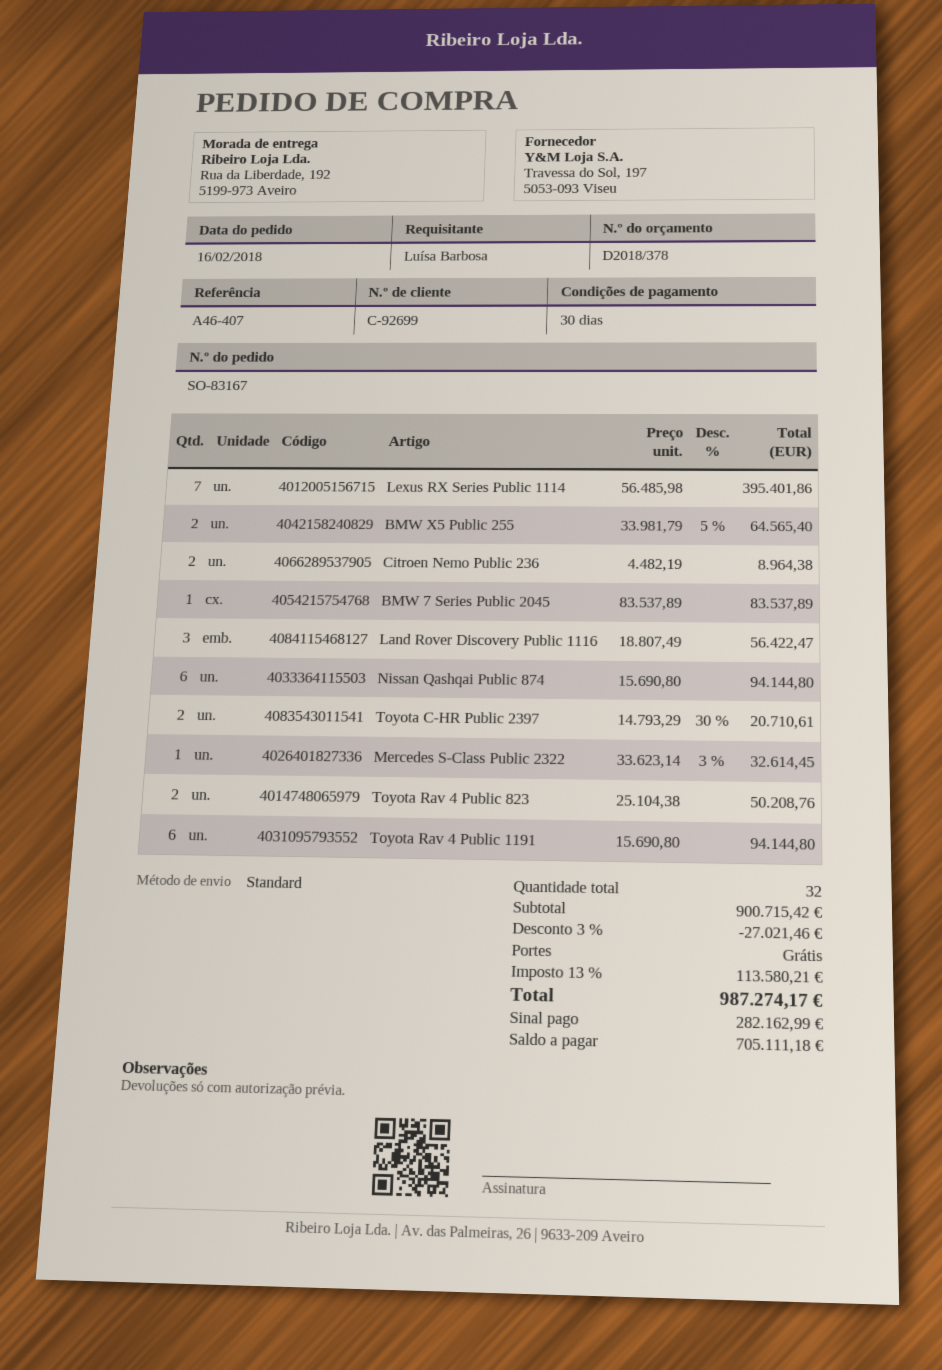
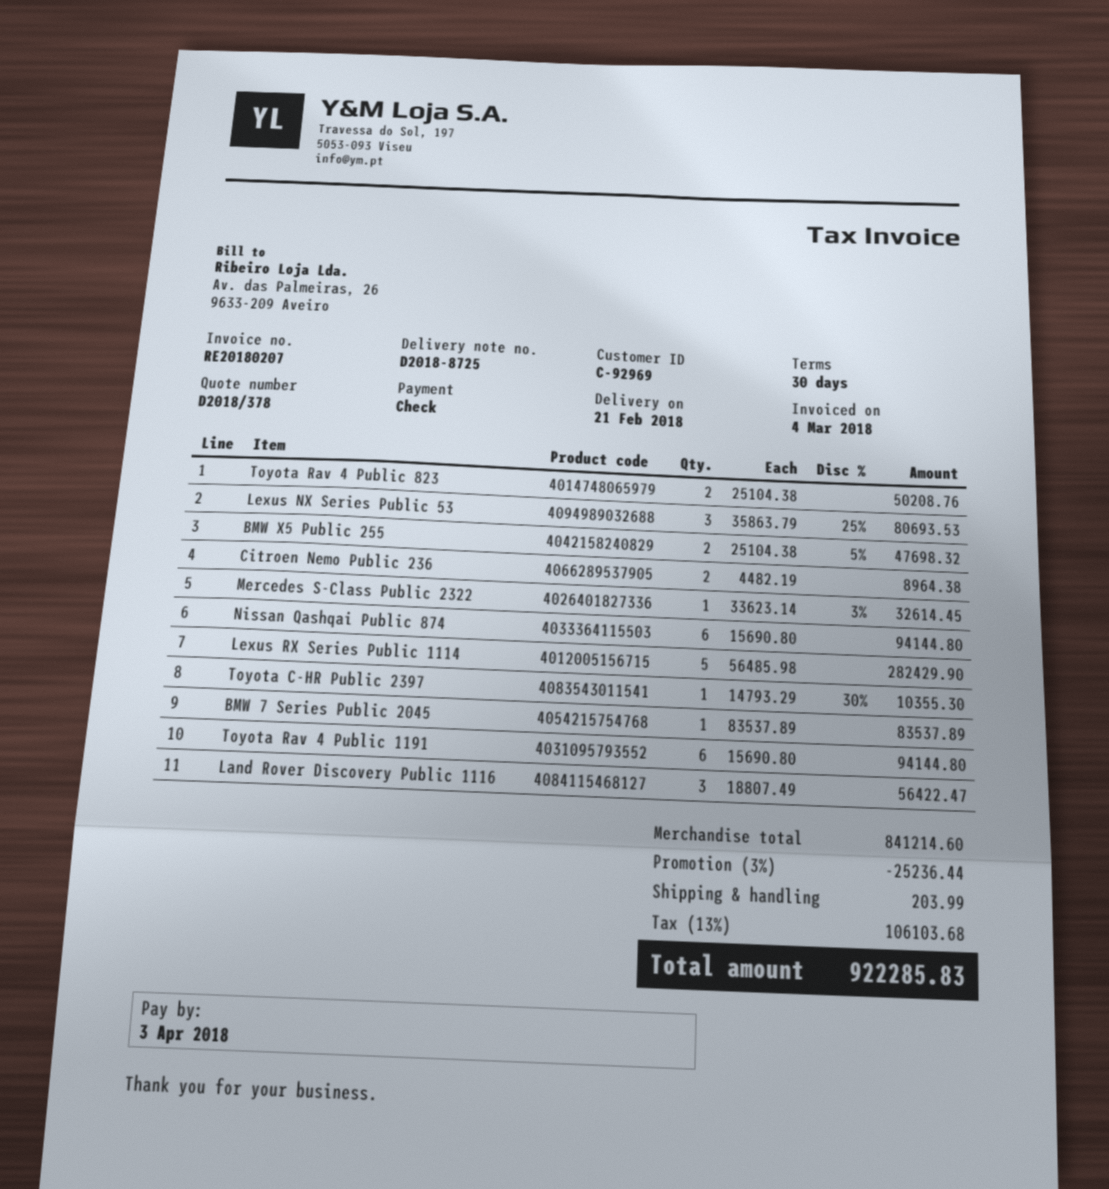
customer number: C-92699 -> C-92969
Lexus RX Series Public 1114: 7 x 56485.98 = 395401.86 -> 5 x 56485.98 = 282429.90
BMW X5 Public 255: 2 x 33981.79 - 5% = 64565.40 -> 2 x 25104.38 - 5% = 47698.32
Toyota C-HR Public 2397: 2 x 14793.29 - 30% = 20710.61 -> 1 x 14793.29 - 30% = 10355.30
Lexus NX Series Public 53: none -> 3 x 35863.79 - 25% = 80693.53
subtotal: 900715.42 -> 841214.60
discount: 3% = 27021.46 -> 3% = 25236.44
shipping: 0.00 -> 203.99
tax: 13% = 113580.21 -> 13% = 106103.68
total: 987274.17 -> 922285.83

